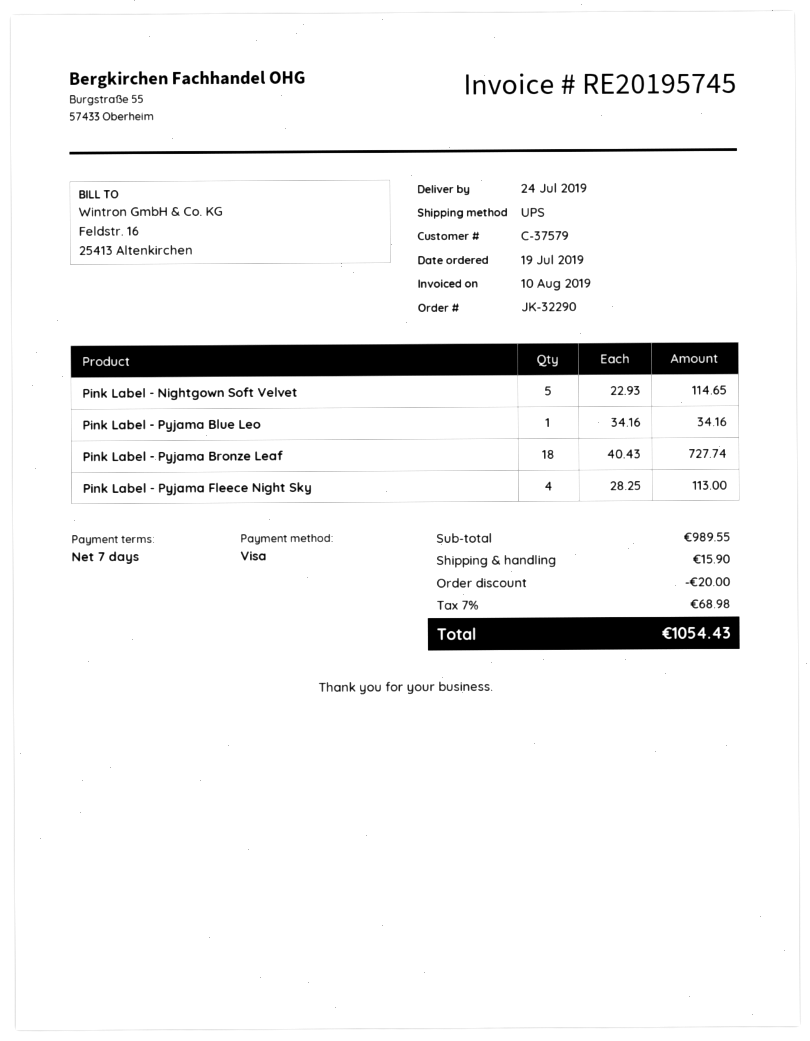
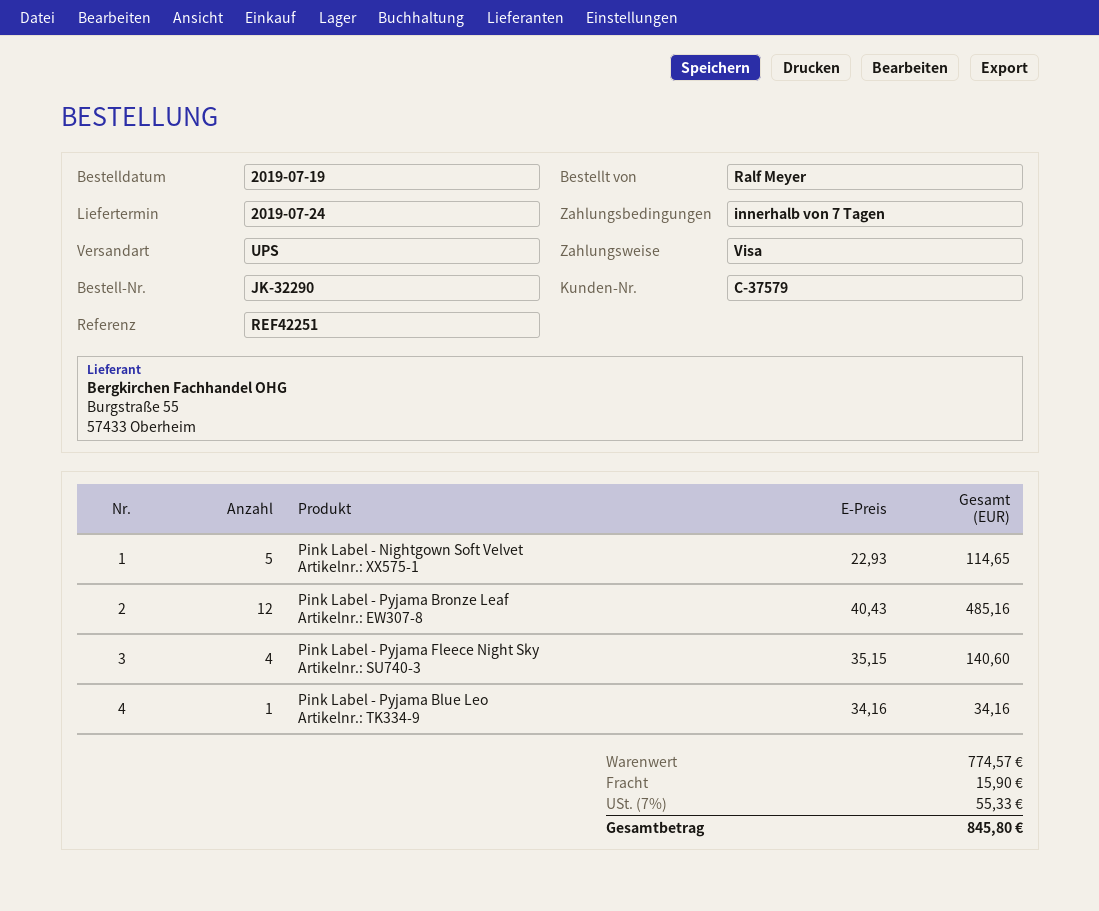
Pink Label - Pyjama Bronze Leaf: 18 x 40.43 = 727.74 -> 12 x 40.43 = 485.16
Pink Label - Pyjama Fleece Night Sky: 4 x 28.25 = 113.00 -> 4 x 35.15 = 140.60
subtotal: 989.55 -> 774.57
discount: 20.00 -> none
tax: 7% = 68.98 -> 7% = 55.33
total: 1054.43 -> 845.80

